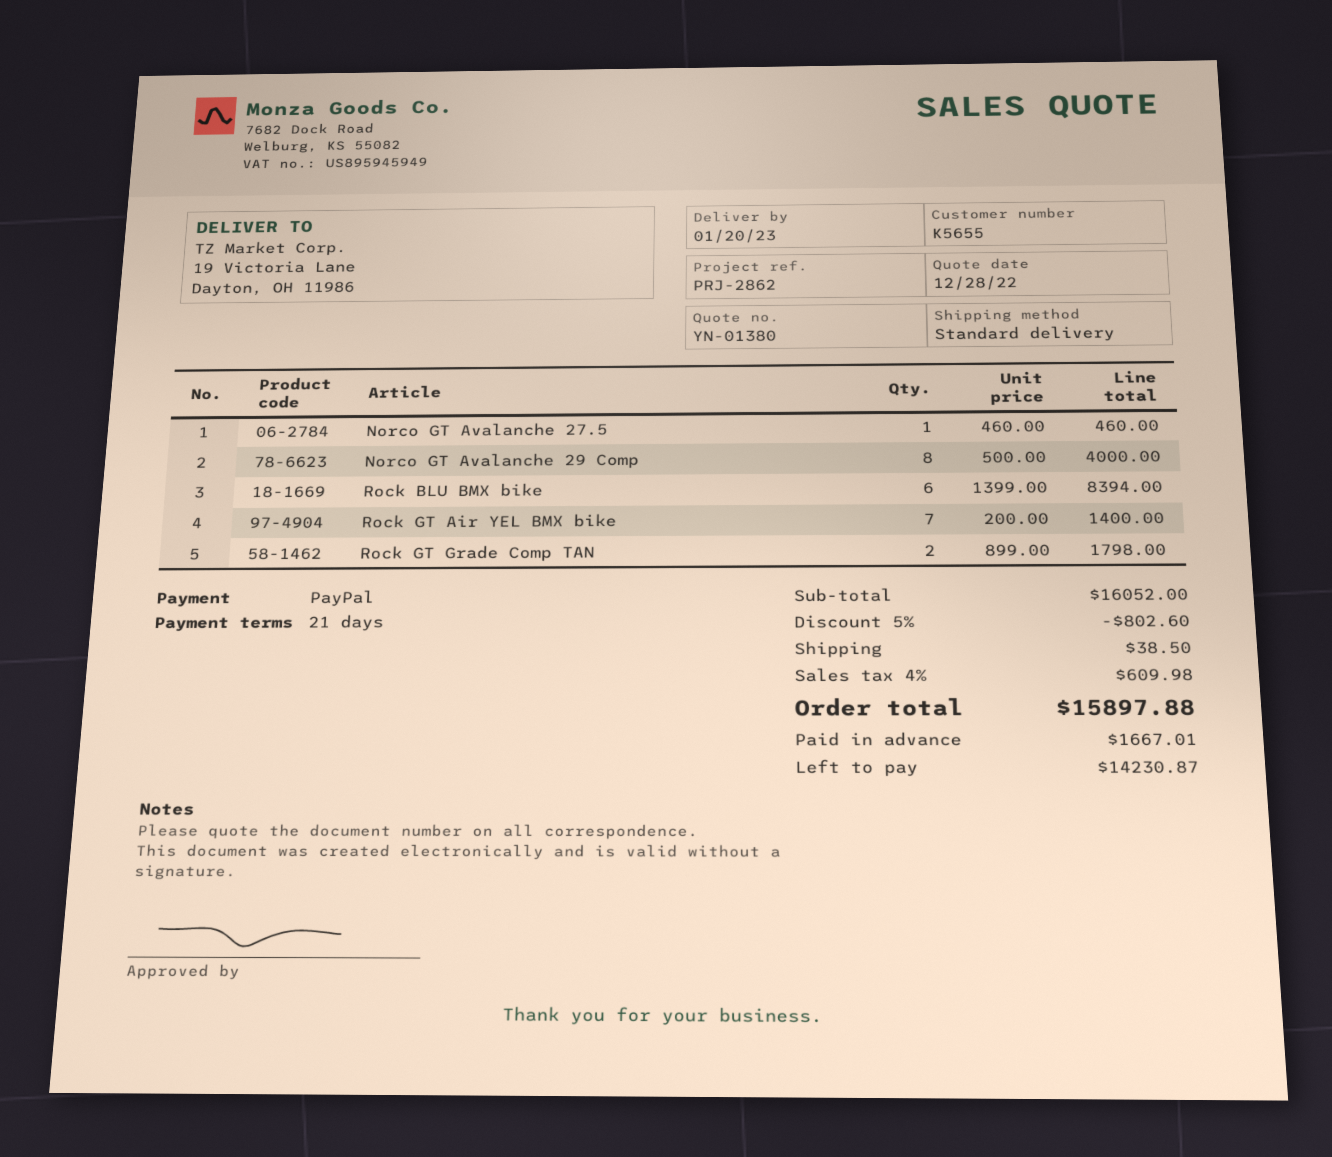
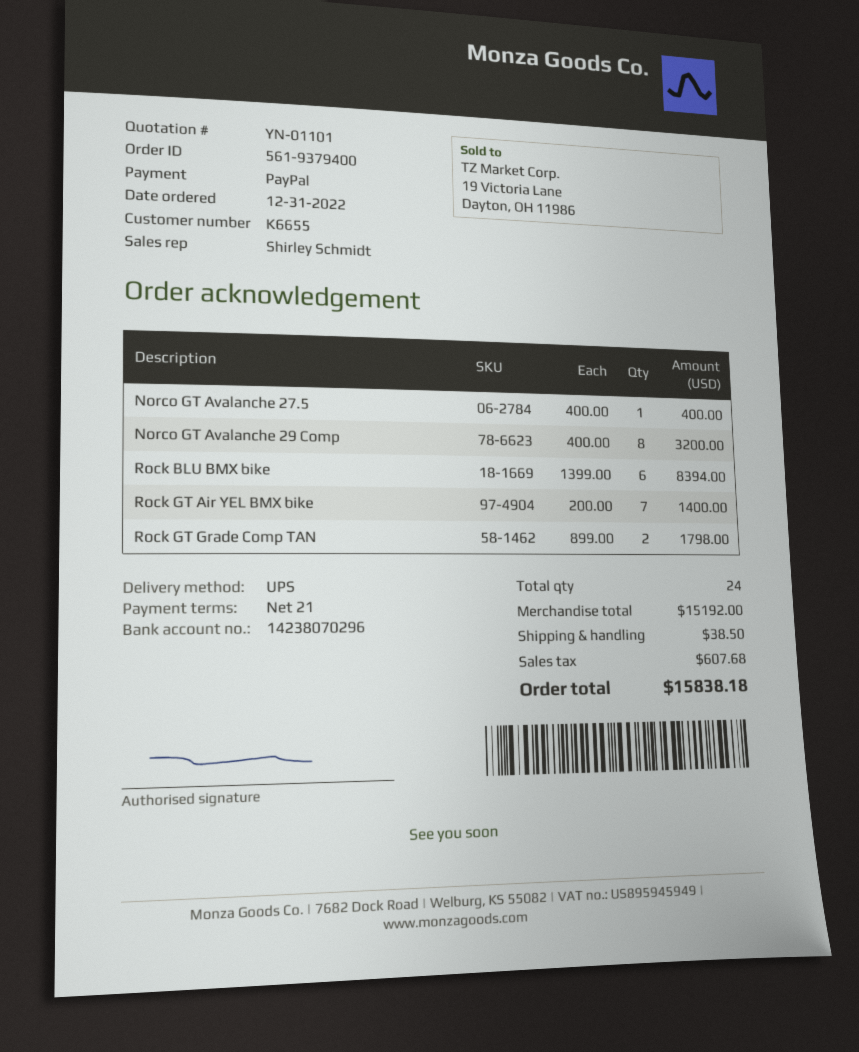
quote number: YN-01380 -> YN-01101
customer number: K5655 -> K6655
shipping method: standard -> UPS
Norco GT Avalanche 27.5: 1 x 460.00 = 460.00 -> 1 x 400.00 = 400.00
Norco GT Avalanche 29 Comp: 8 x 500.00 = 4000.00 -> 8 x 400.00 = 3200.00
subtotal: 16052.00 -> 15192.00
discount: 5% = 802.60 -> none
tax: 609.98 -> 607.68
total: 15897.88 -> 15838.18

